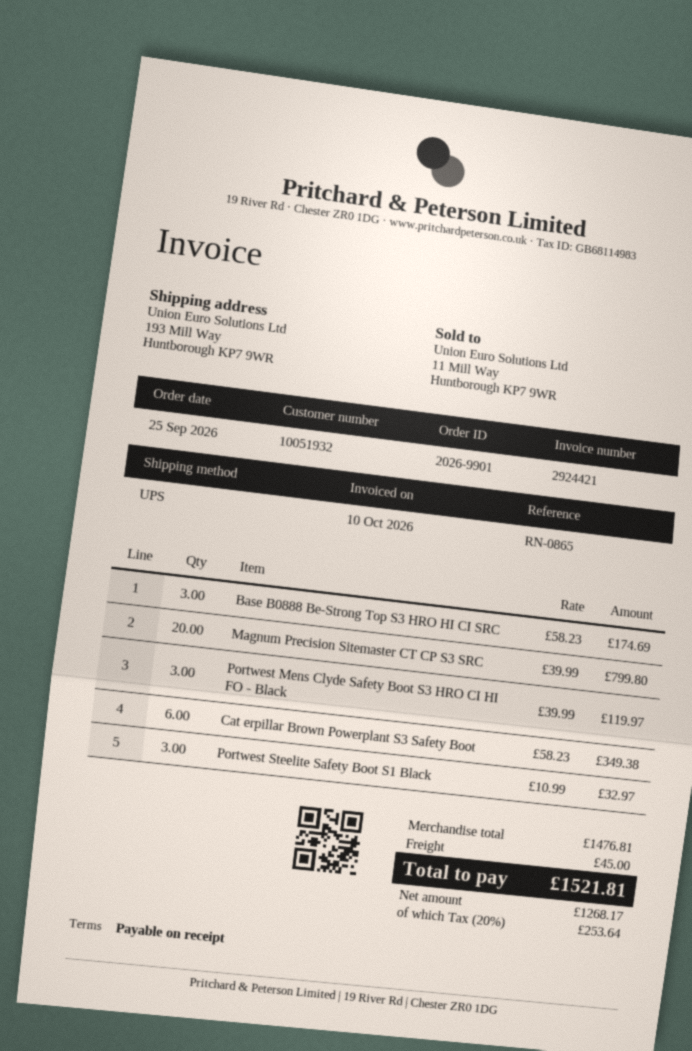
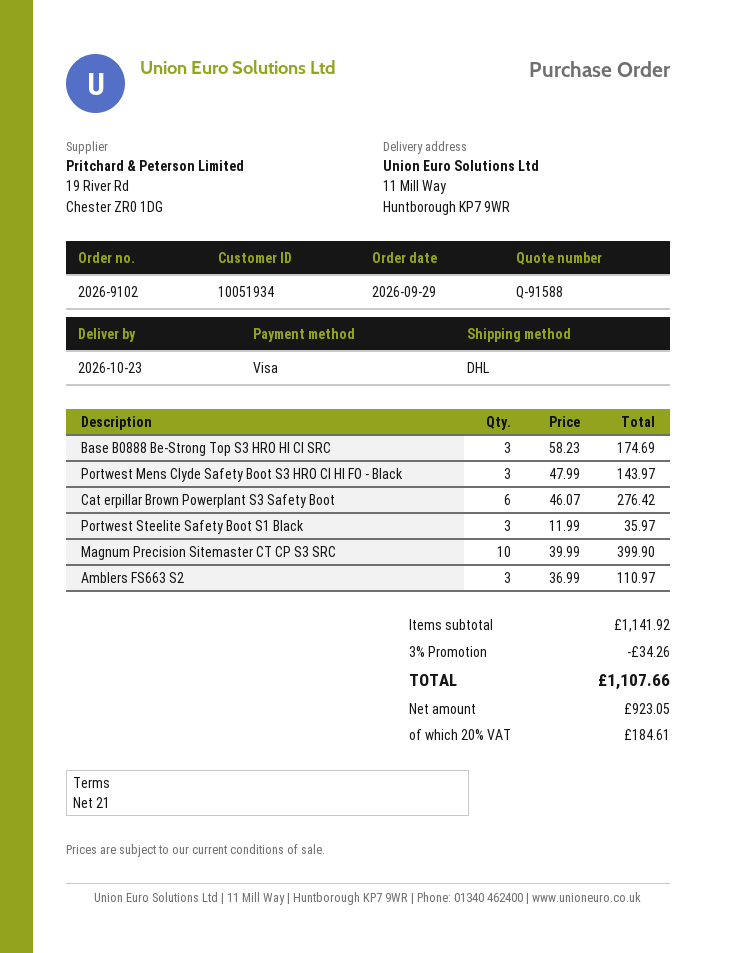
order number: 2026-9901 -> 2026-9102
order date: 2026-09-25 -> 2026-09-29
payment terms: on receipt -> 21 days
customer number: 10051932 -> 10051934
shipping method: UPS -> DHL
ship to: 193 Mill Way, Huntborough KP7 9WR -> 11 Mill Way, Huntborough KP7 9WR
Magnum Precision Sitemaster CT CP S3 SRC: 20 x 39.99 = 799.80 -> 10 x 39.99 = 399.90
Portwest Mens Clyde Safety Boot S3 HRO CI HI FO - Black: 3 x 39.99 = 119.97 -> 3 x 47.99 = 143.97
Cat erpillar Brown Powerplant S3 Safety Boot: 6 x 58.23 = 349.38 -> 6 x 46.07 = 276.42
Portwest Steelite Safety Boot S1 Black: 3 x 10.99 = 32.97 -> 3 x 11.99 = 35.97
Amblers FS663 S2: none -> 3 x 36.99 = 110.97
subtotal: 1476.81 -> 1141.92
discount: none -> 3% = 34.26
shipping: 45.00 -> none
net: 1268.17 -> 923.05
tax: 20% = 253.64 -> 20% = 184.61
total: 1521.81 -> 1107.66

